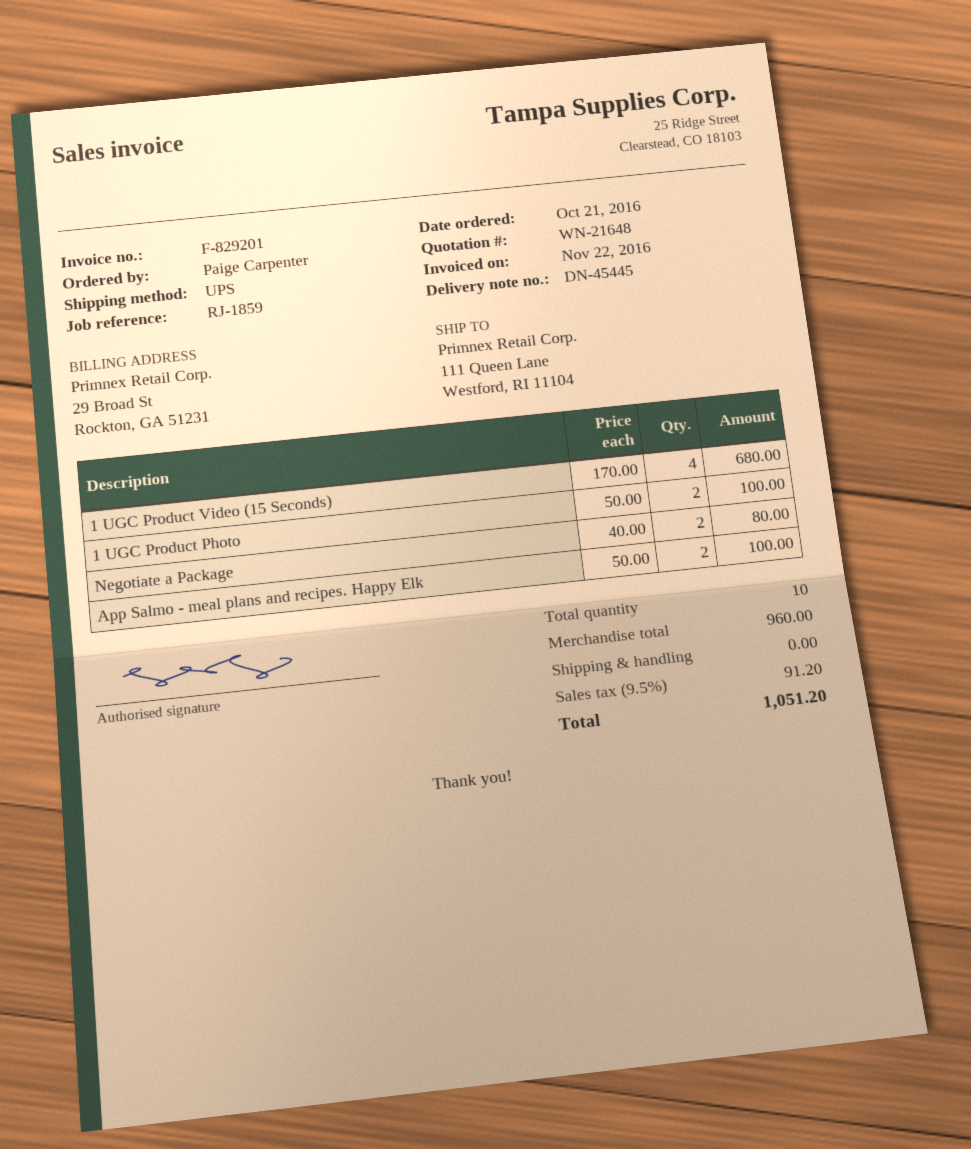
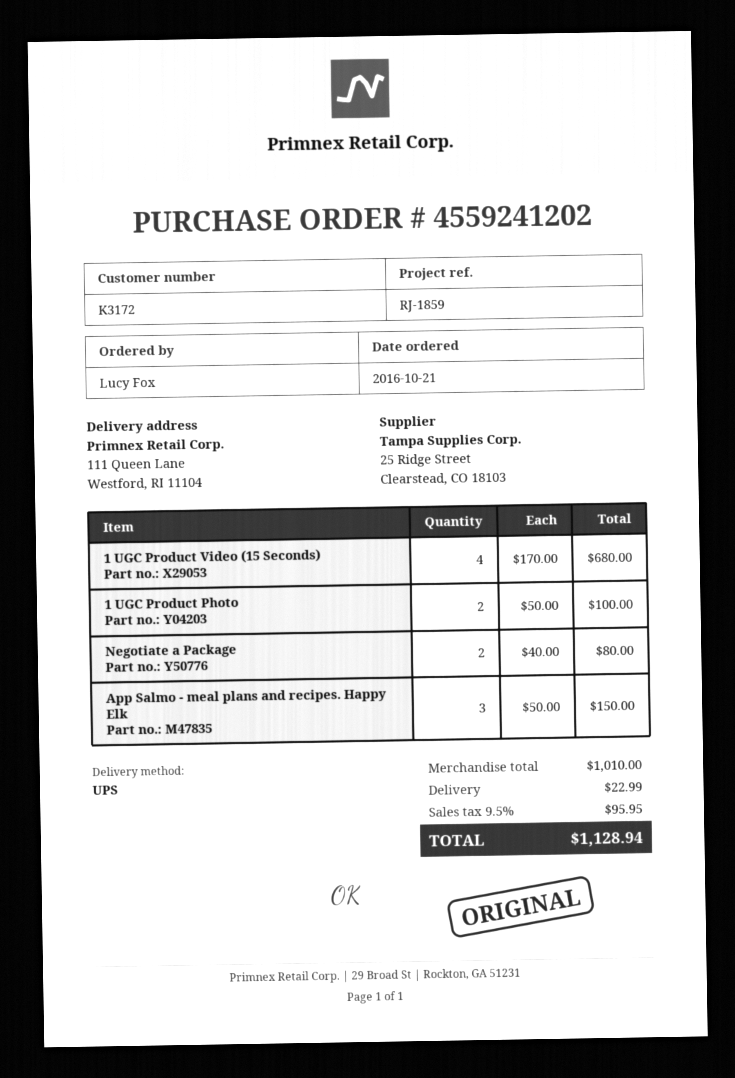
ordered by: Paige Carpenter -> Lucy Fox
App Salmo - meal plans and recipes. Happy Elk: 2 x 50.00 = 100.00 -> 3 x 50.00 = 150.00
subtotal: 960.00 -> 1010.00
shipping: 0.00 -> 22.99
tax: 9.5% = 91.20 -> 9.5% = 95.95
total: 1051.20 -> 1128.94

